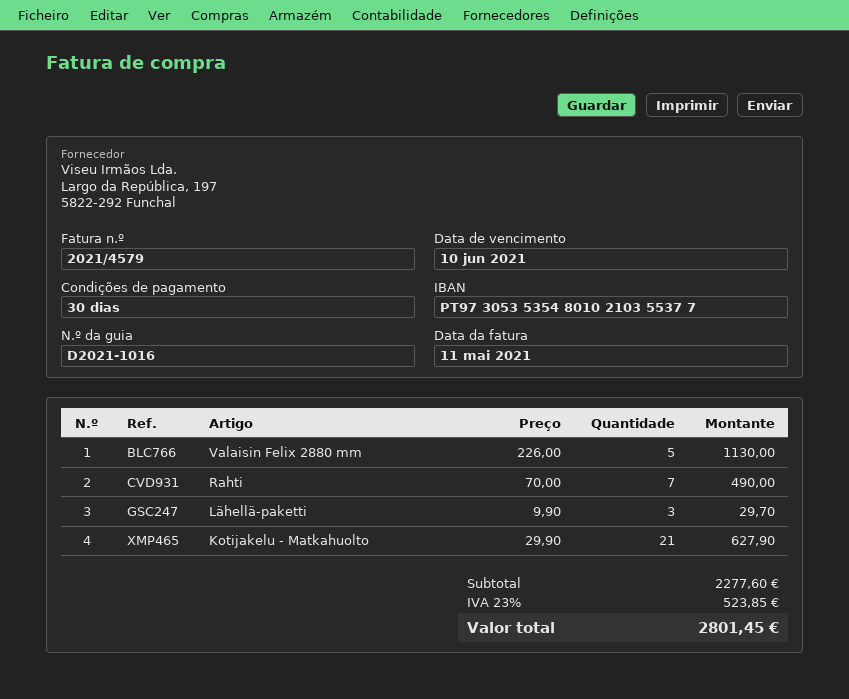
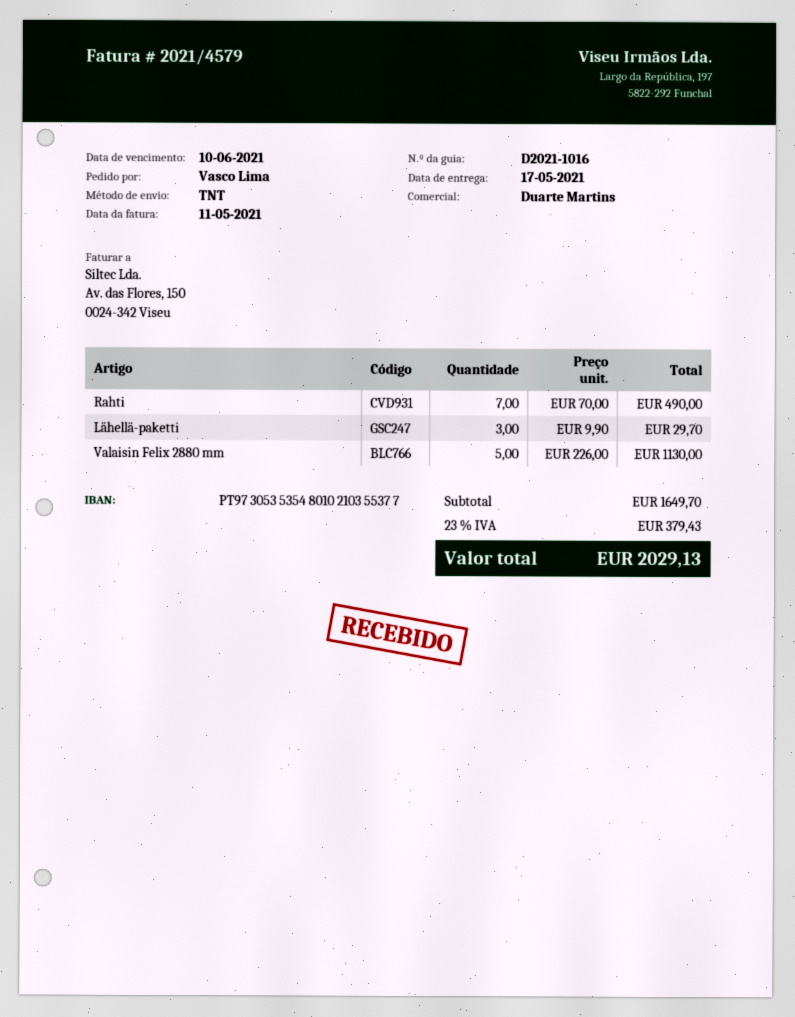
Kotijakelu - Matkahuolto: 21 x 29.90 = 627.90 -> none
subtotal: 2277.60 -> 1649.70
tax: 23% = 523.85 -> 23% = 379.43
total: 2801.45 -> 2029.13

